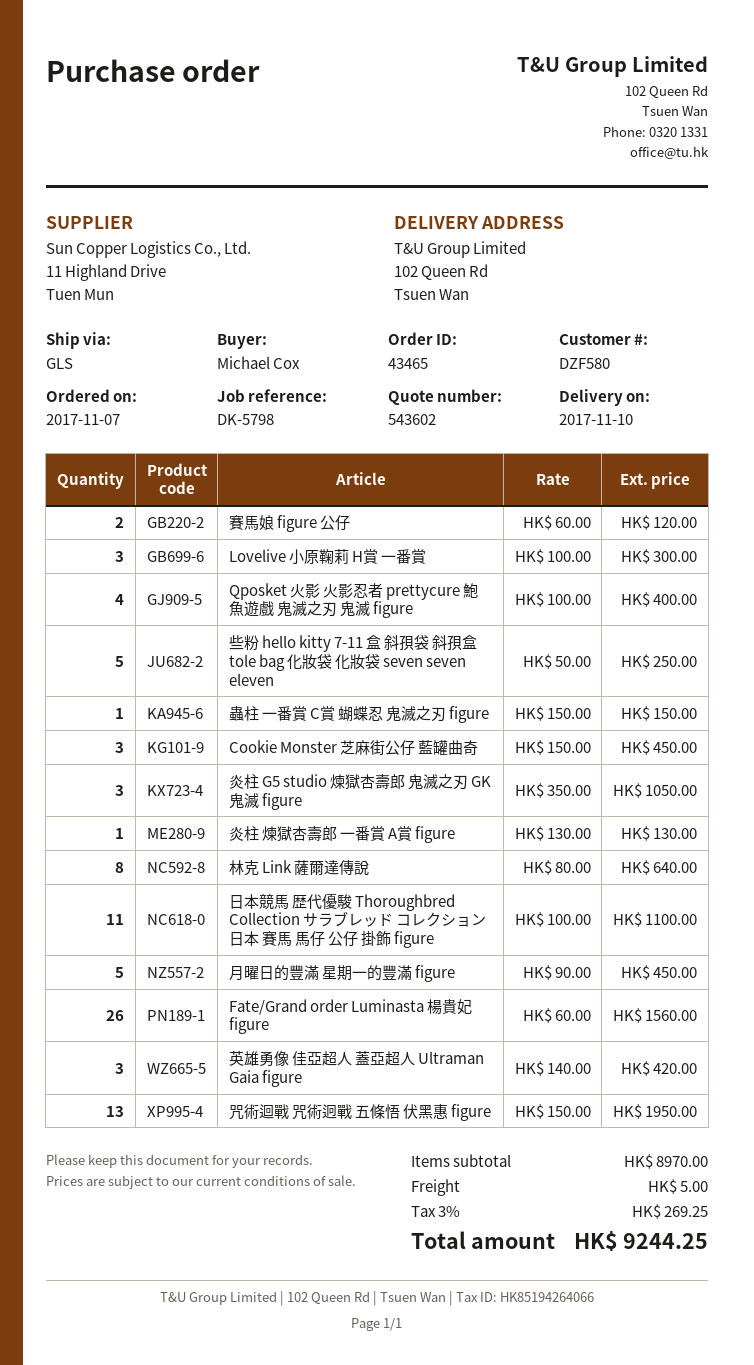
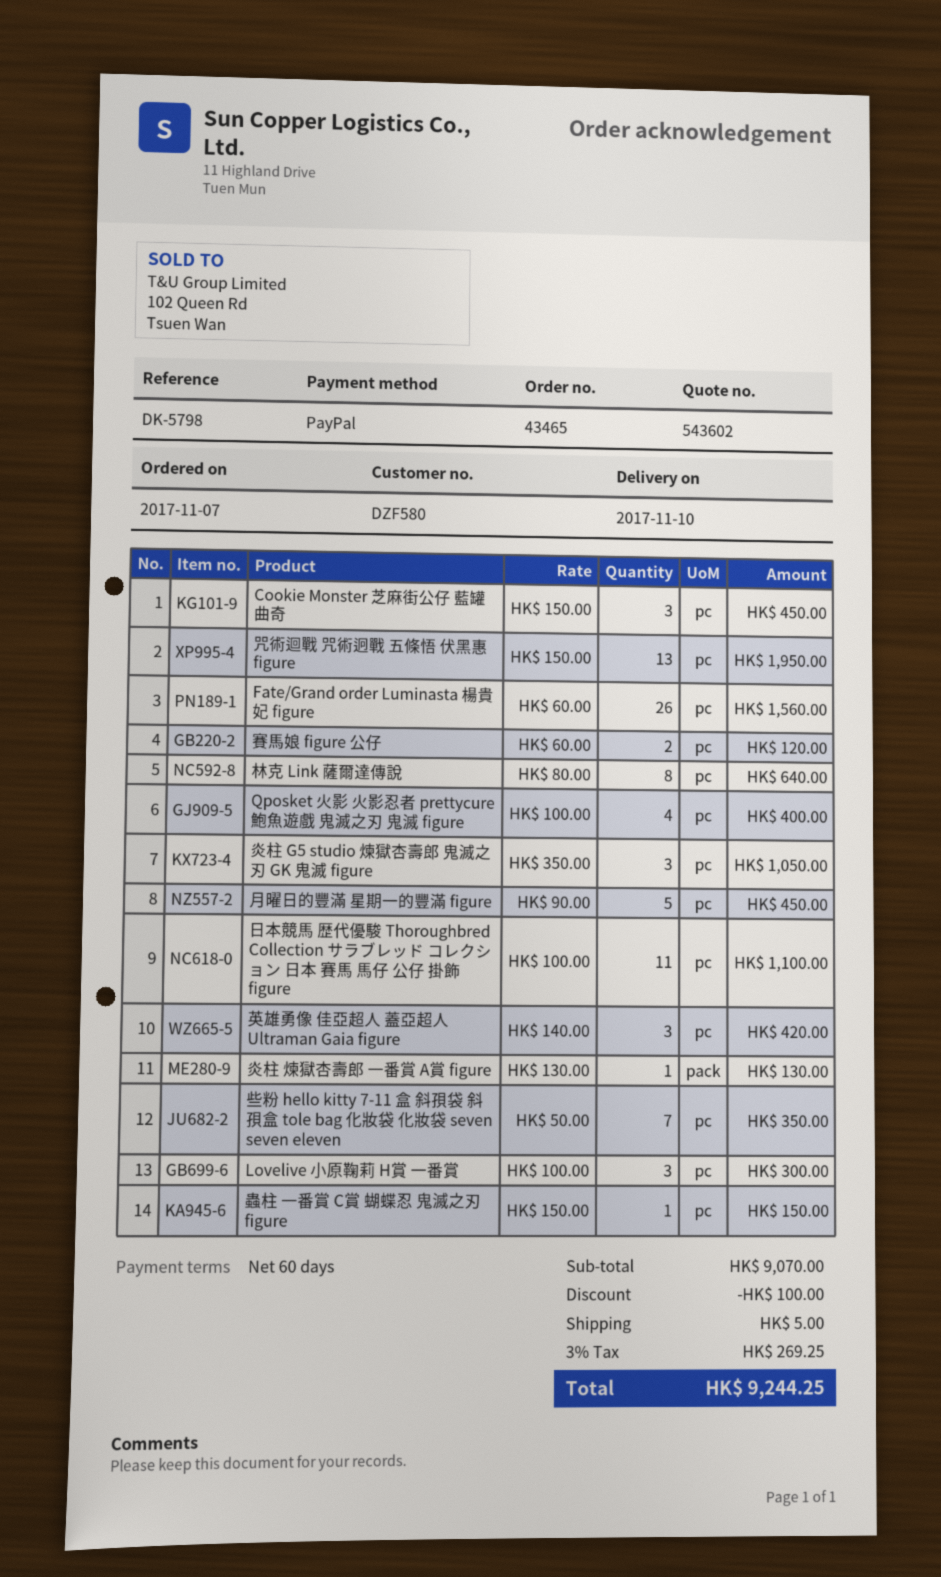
些粉 hello kitty 7-11 盒 斜孭袋 斜孭盒 tole bag 化妝袋 化妝袋 seven seven eleven: 5 x 50.00 = 250.00 -> 7 x 50.00 = 350.00
subtotal: 8970.00 -> 9070.00
discount: none -> 100.00

